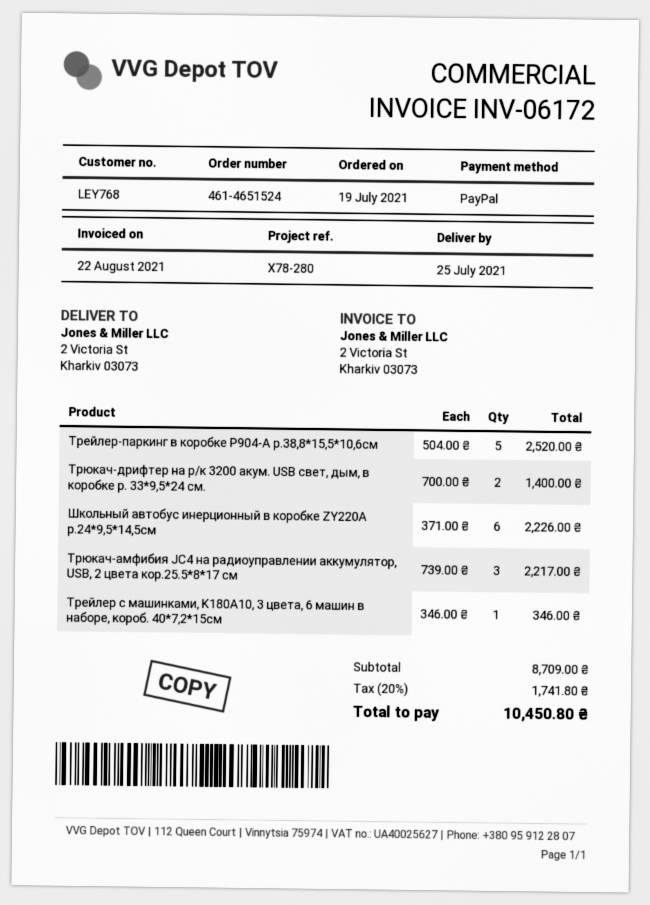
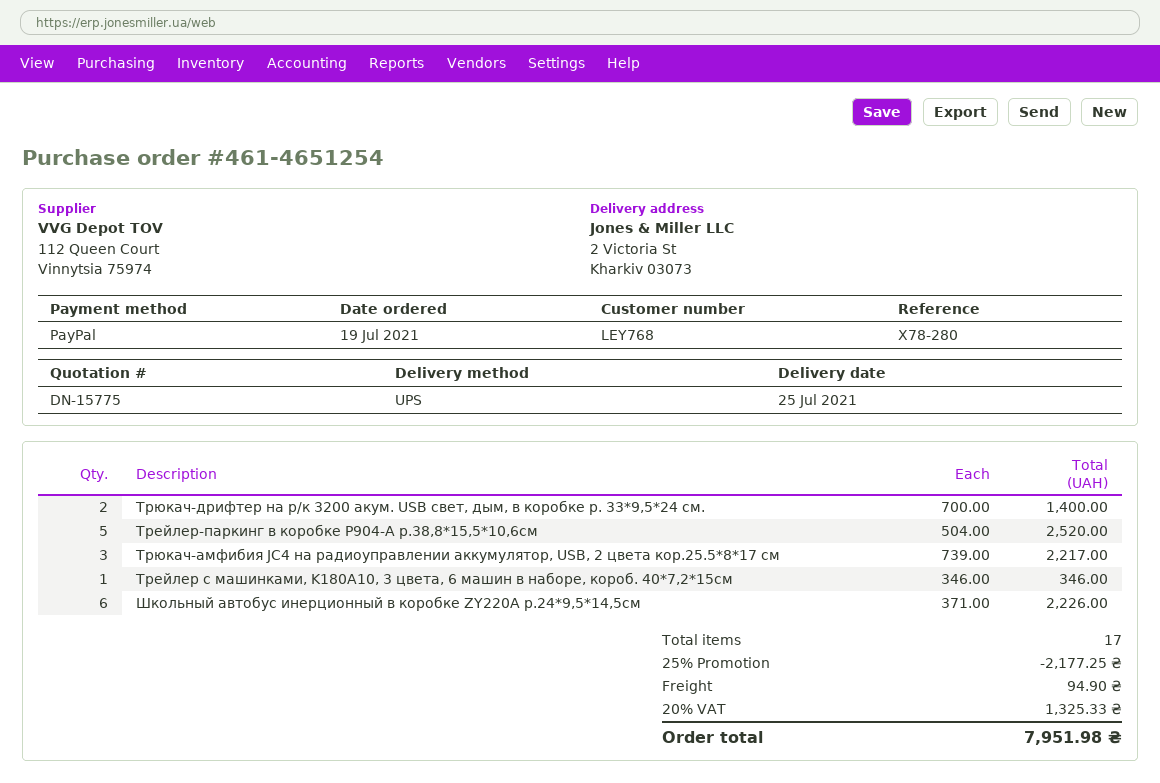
order number: 461-4651524 -> 461-4651254
discount: none -> 25% = 2177.25
shipping: none -> 94.90
tax: 20% = 1741.80 -> 20% = 1325.33
total: 10450.80 -> 7951.98

